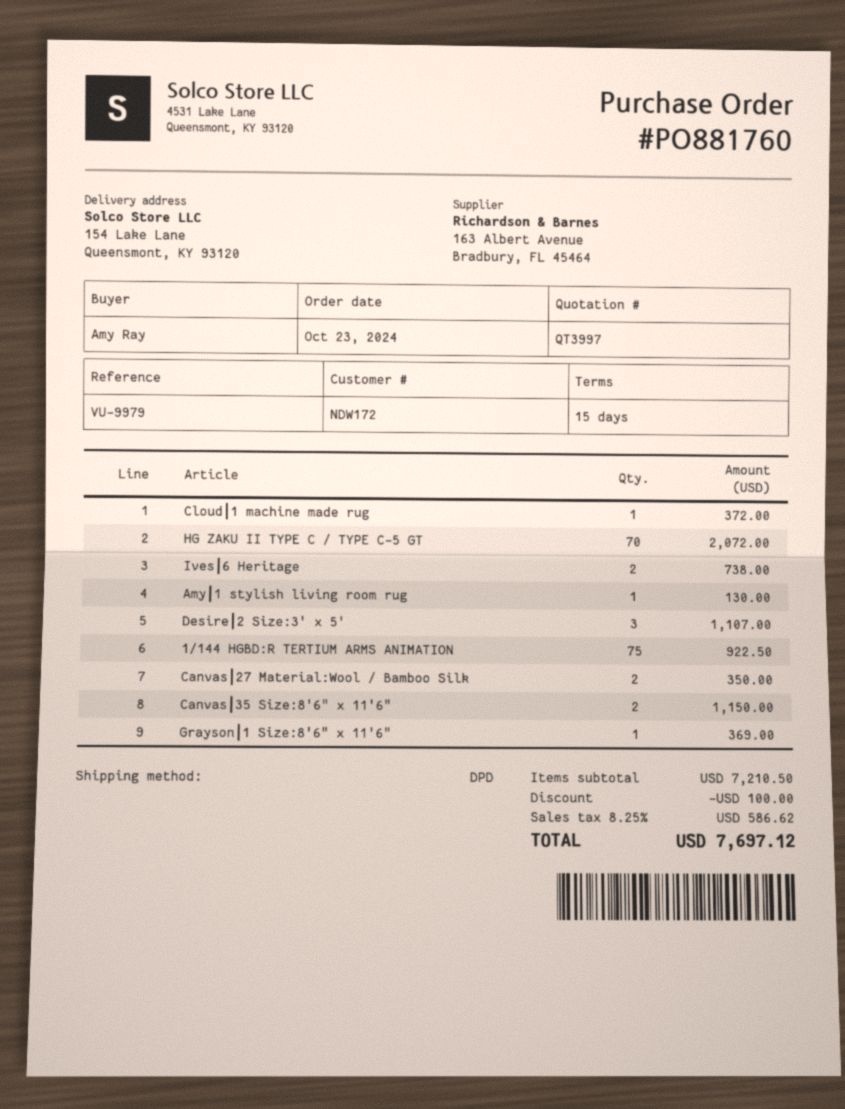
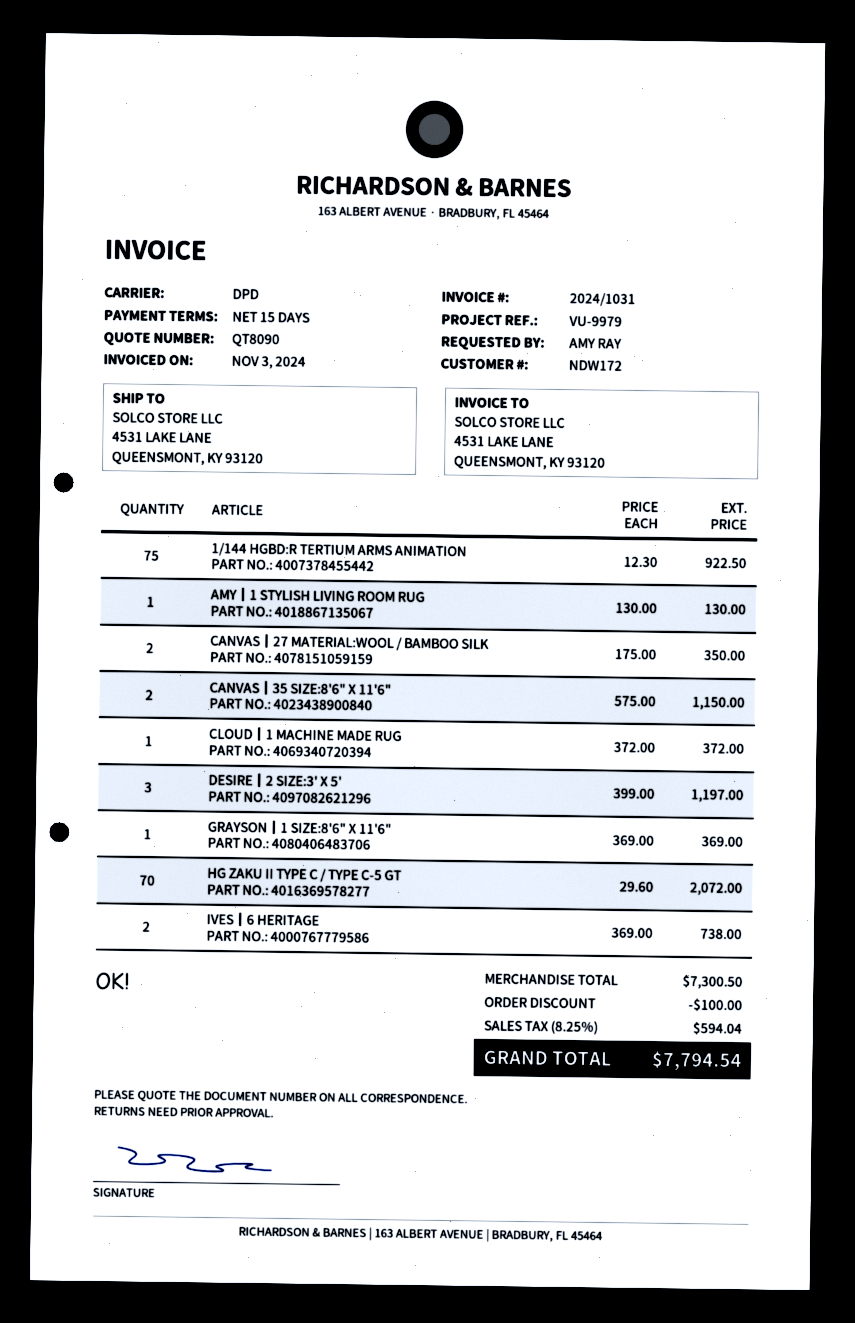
quote number: QT3997 -> QT8090
ship to: 154 Lake Lane, Queensmont, KY 93120 -> 4531 LAKE LANE, QUEENSMONT, KY 93120
Desire┃2 Size:3' x 5': 3 for 1107.00 -> 3 for 1197.00
subtotal: 7210.50 -> 7300.50
tax: 8.25% = 586.62 -> 8.25% = 594.04
total: 7697.12 -> 7794.54

